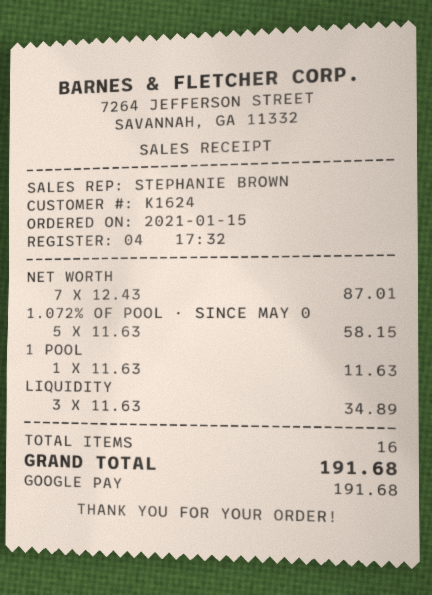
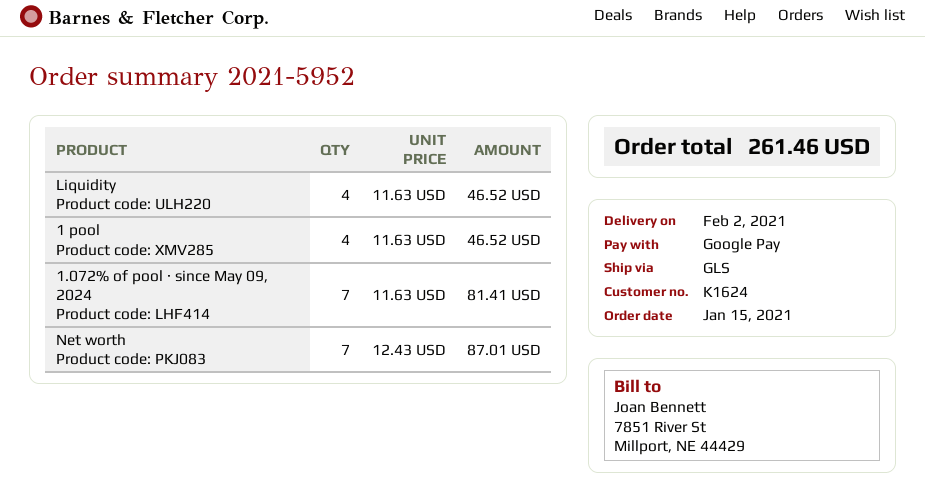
1.072% OF POOL · SINCE MAY 0: 5 x 11.63 = 58.15 -> 7 x 11.63 = 81.41
1 POOL: 1 x 11.63 = 11.63 -> 4 x 11.63 = 46.52
LIQUIDITY: 3 x 11.63 = 34.89 -> 4 x 11.63 = 46.52
total: 191.68 -> 261.46

